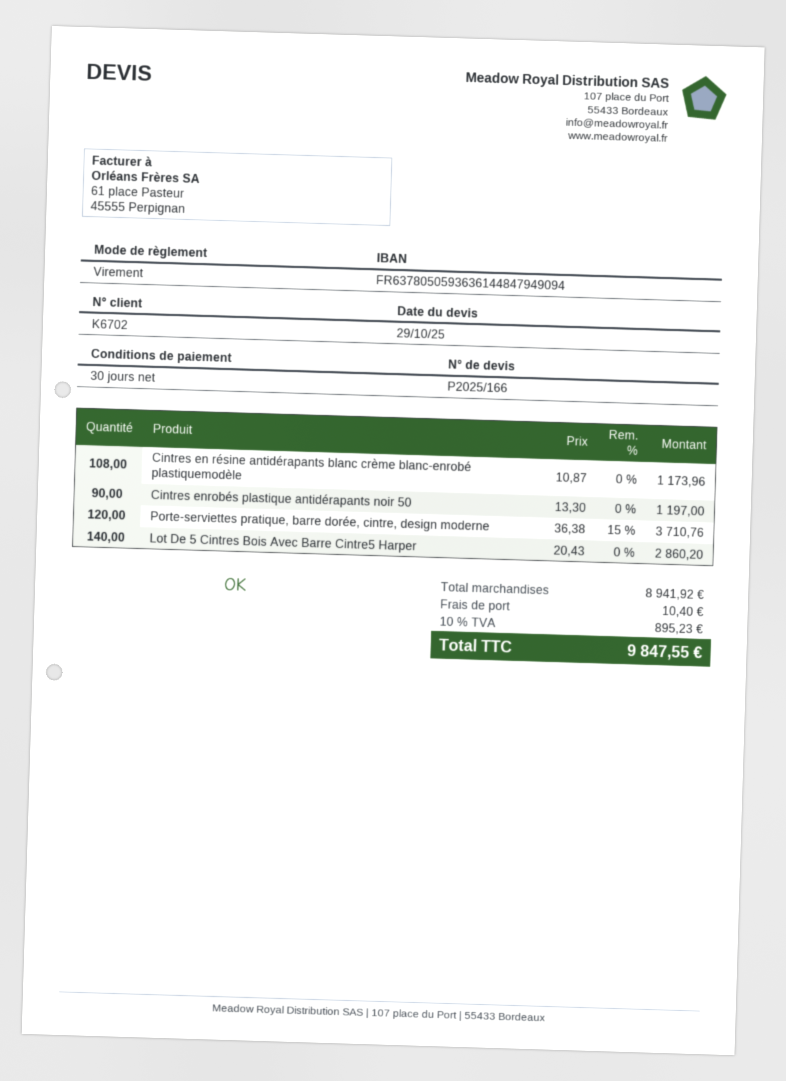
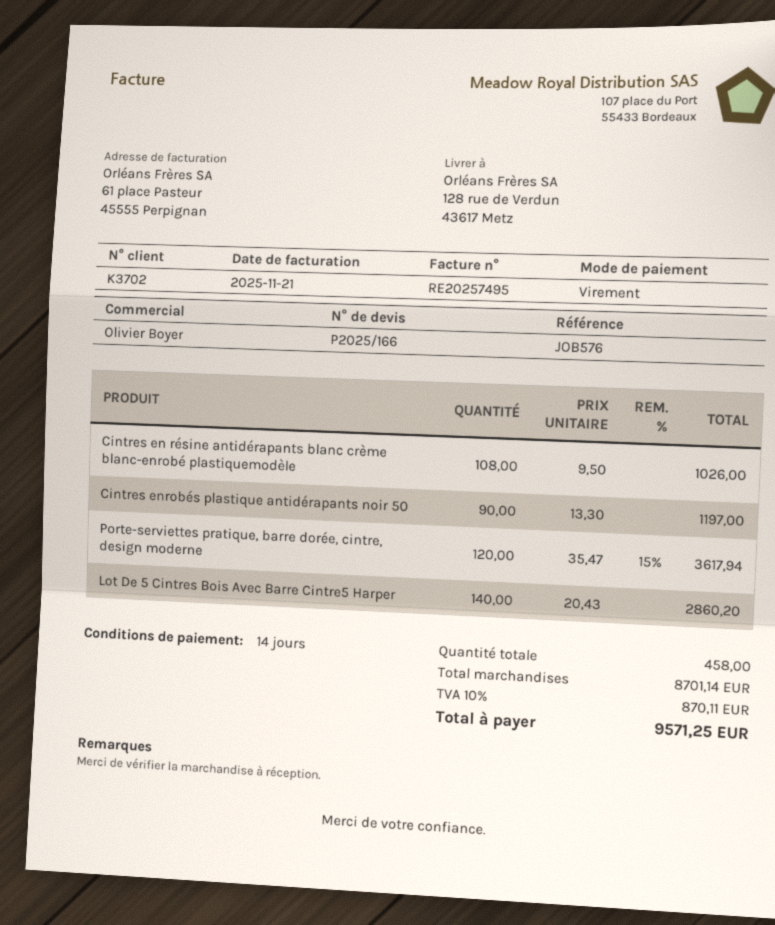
payment terms: 30 days -> 14 days
customer number: K6702 -> K3702
Cintres en résine antidérapants blanc crème blanc-enrobé plastiquemodèle: 108 x 10.87 = 1173.96 -> 108 x 9.50 = 1026.00
Porte-serviettes pratique, barre dorée, cintre, design moderne: 120 x 36.38 - 15% = 3710.76 -> 120 x 35.47 - 15% = 3617.94
subtotal: 8941.92 -> 8701.14
shipping: 10.40 -> none
tax: 10% = 895.23 -> 10% = 870.11
total: 9847.55 -> 9571.25

